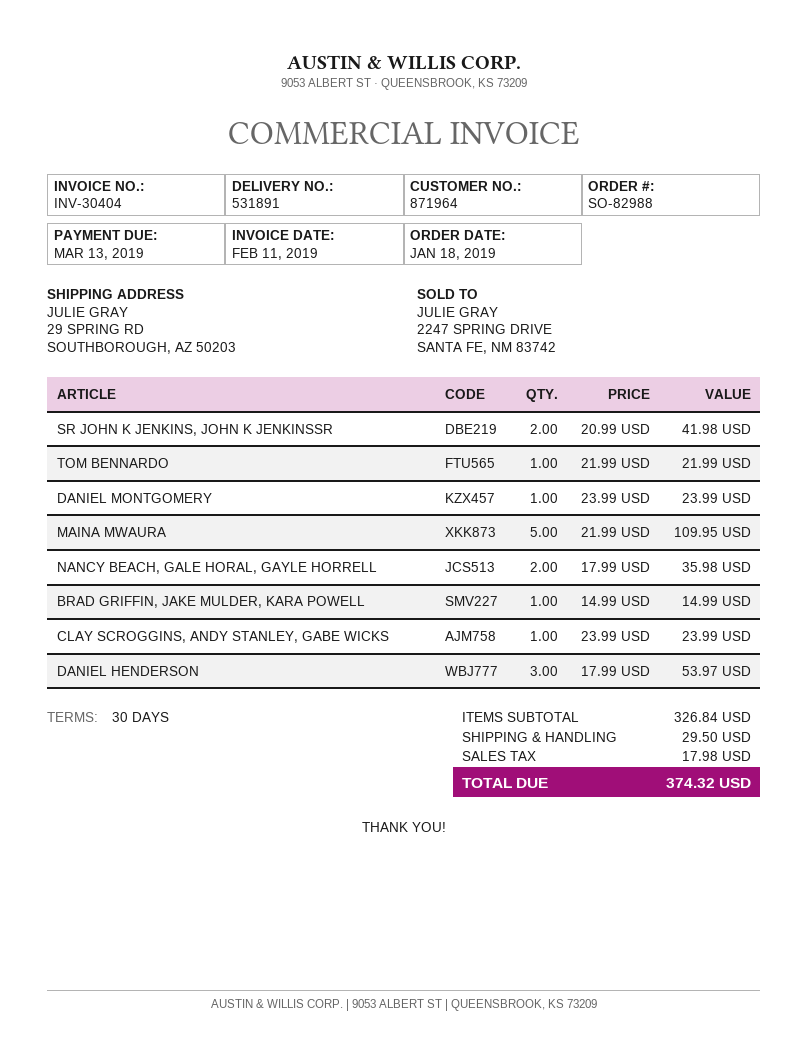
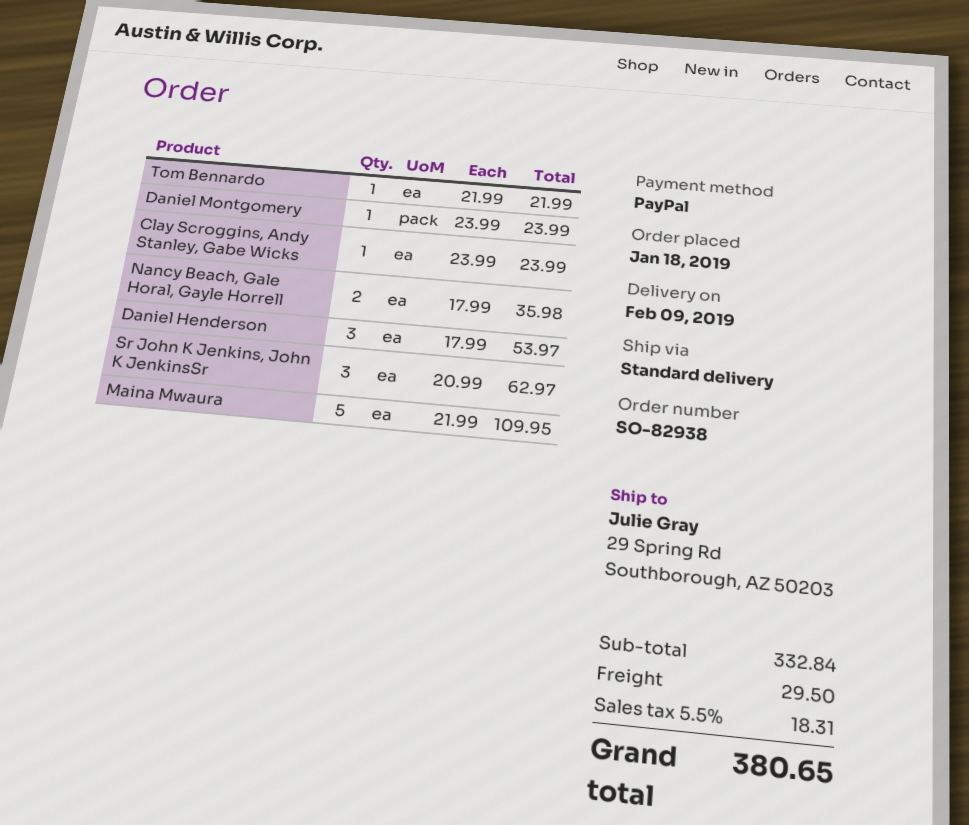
order number: SO-82988 -> SO-82938
SR JOHN K JENKINS, JOHN K JENKINSSR: 2 x 20.99 = 41.98 -> 3 x 20.99 = 62.97
BRAD GRIFFIN, JAKE MULDER, KARA POWELL: 1 x 14.99 = 14.99 -> none
subtotal: 326.84 -> 332.84
tax: 17.98 -> 18.31
total: 374.32 -> 380.65

